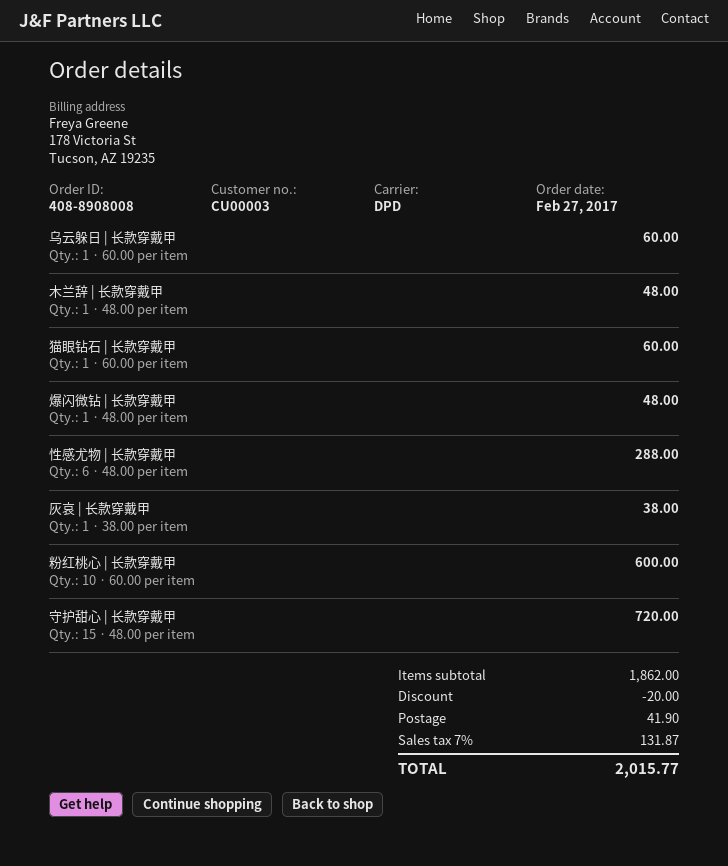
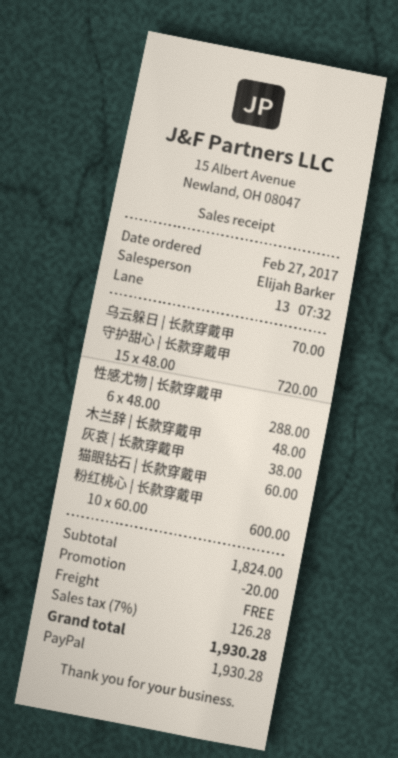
乌云躲日 | 长款穿戴甲: 1 x 60.00 = 60.00 -> 1 x 70.00 = 70.00
爆闪微钻 | 长款穿戴甲: 1 x 48.00 = 48.00 -> none
subtotal: 1862.00 -> 1824.00
shipping: 41.90 -> 0.00
tax: 7% = 131.87 -> 7% = 126.28
total: 2015.77 -> 1930.28

